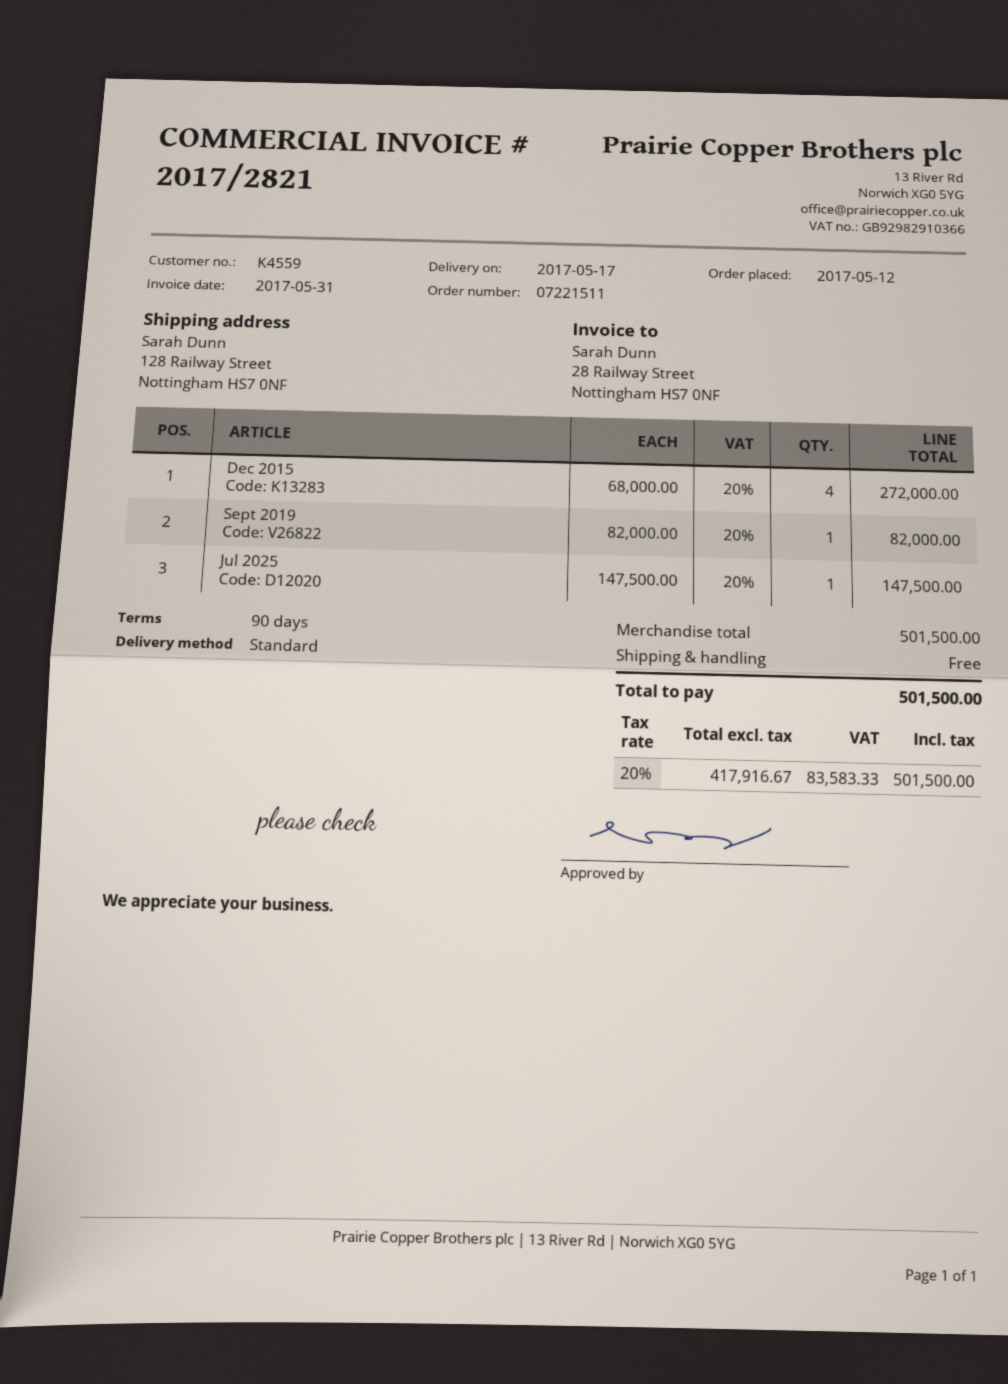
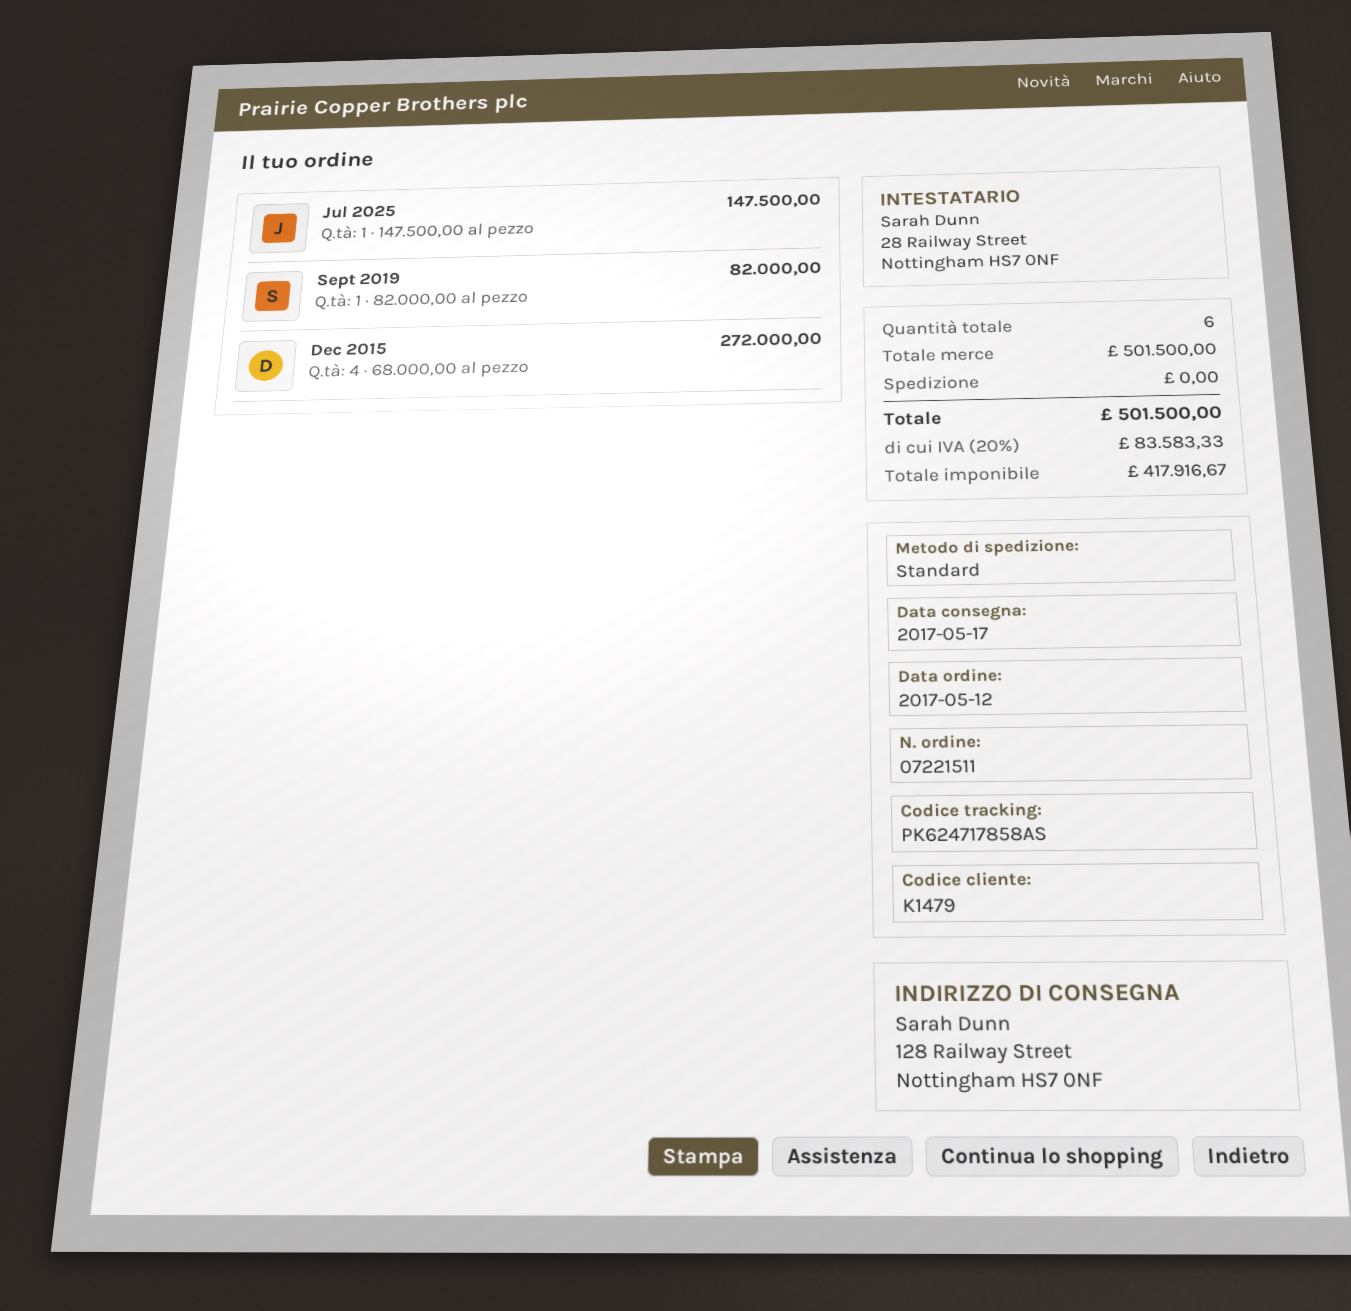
customer number: K4559 -> K1479

